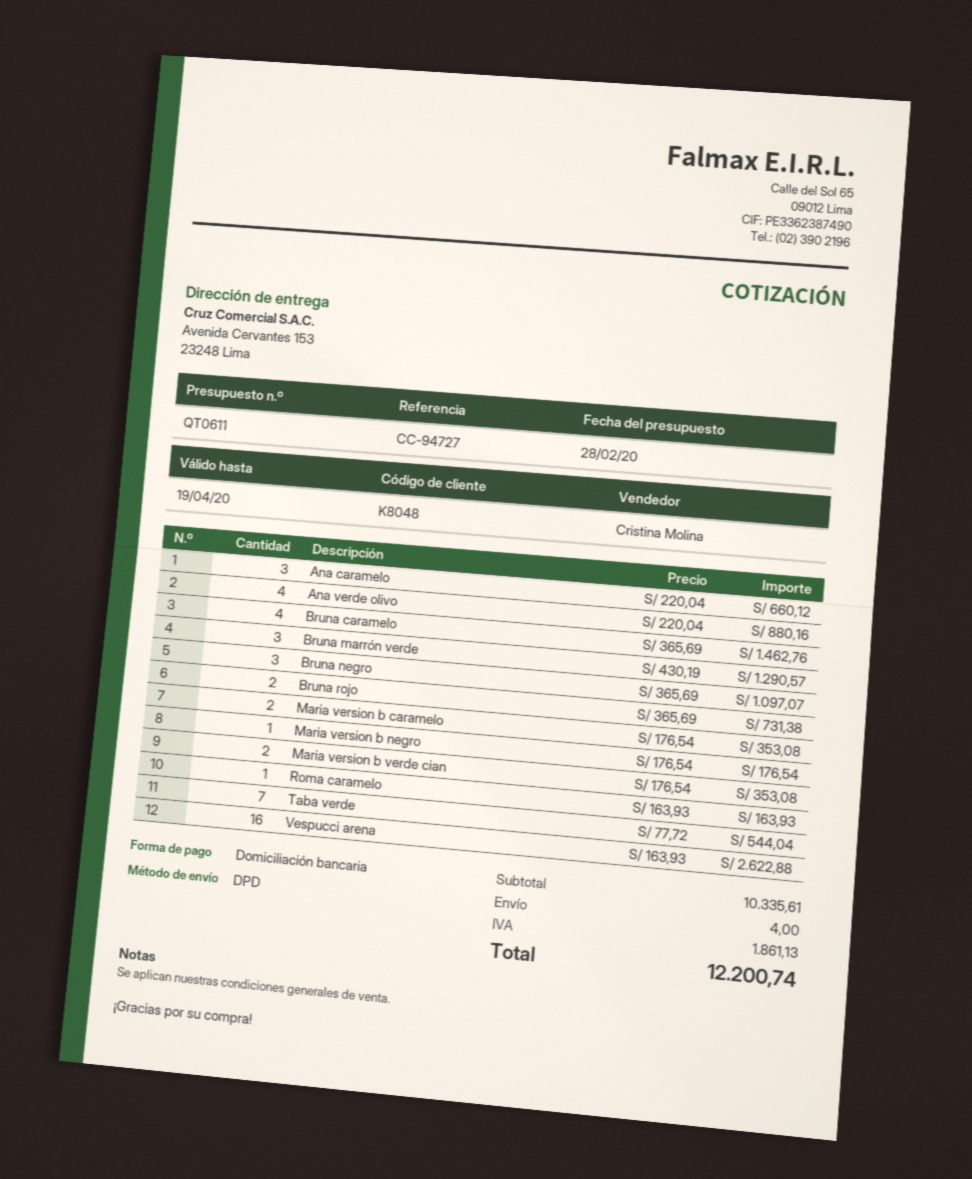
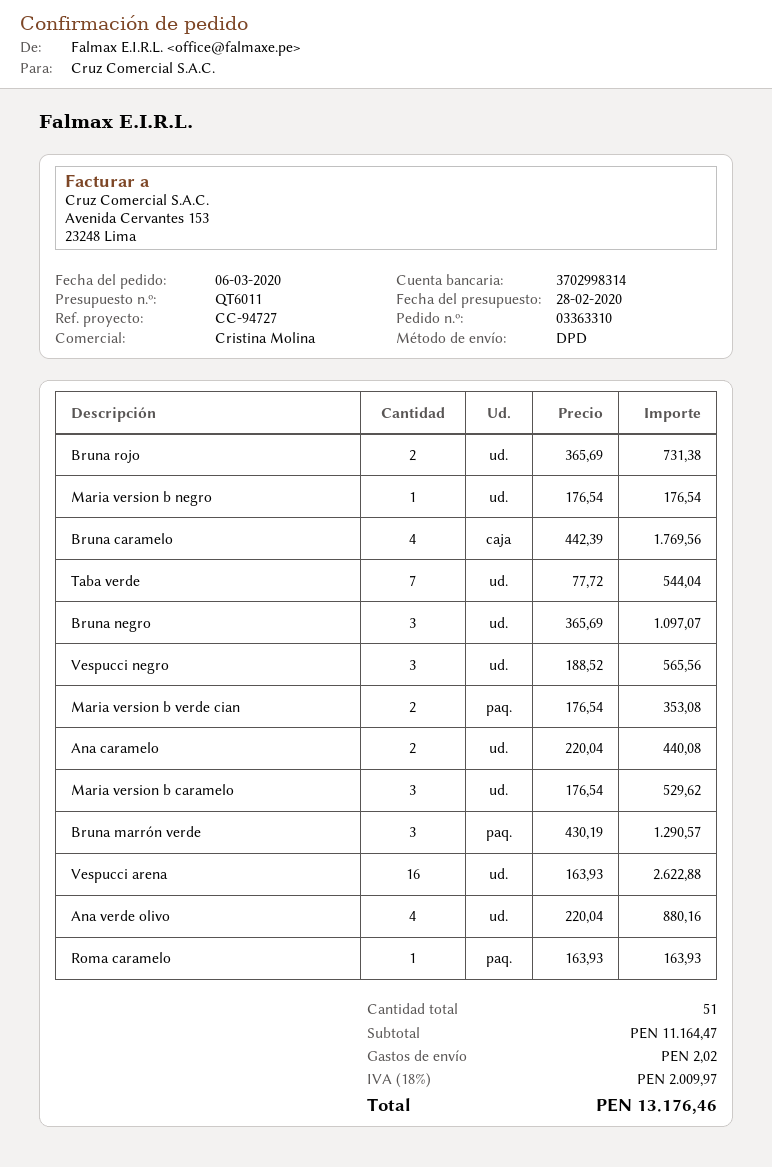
quote number: QT0611 -> QT6011
Ana caramelo: 3 x 220.04 = 660.12 -> 2 x 220.04 = 440.08
Bruna caramelo: 4 x 365.69 = 1462.76 -> 4 x 442.39 = 1769.56
Maria version b caramelo: 2 x 176.54 = 353.08 -> 3 x 176.54 = 529.62
Vespucci negro: none -> 3 x 188.52 = 565.56
subtotal: 10335.61 -> 11164.47
shipping: 4.00 -> 2.02
tax: 1861.13 -> 2009.97
total: 12200.74 -> 13176.46

